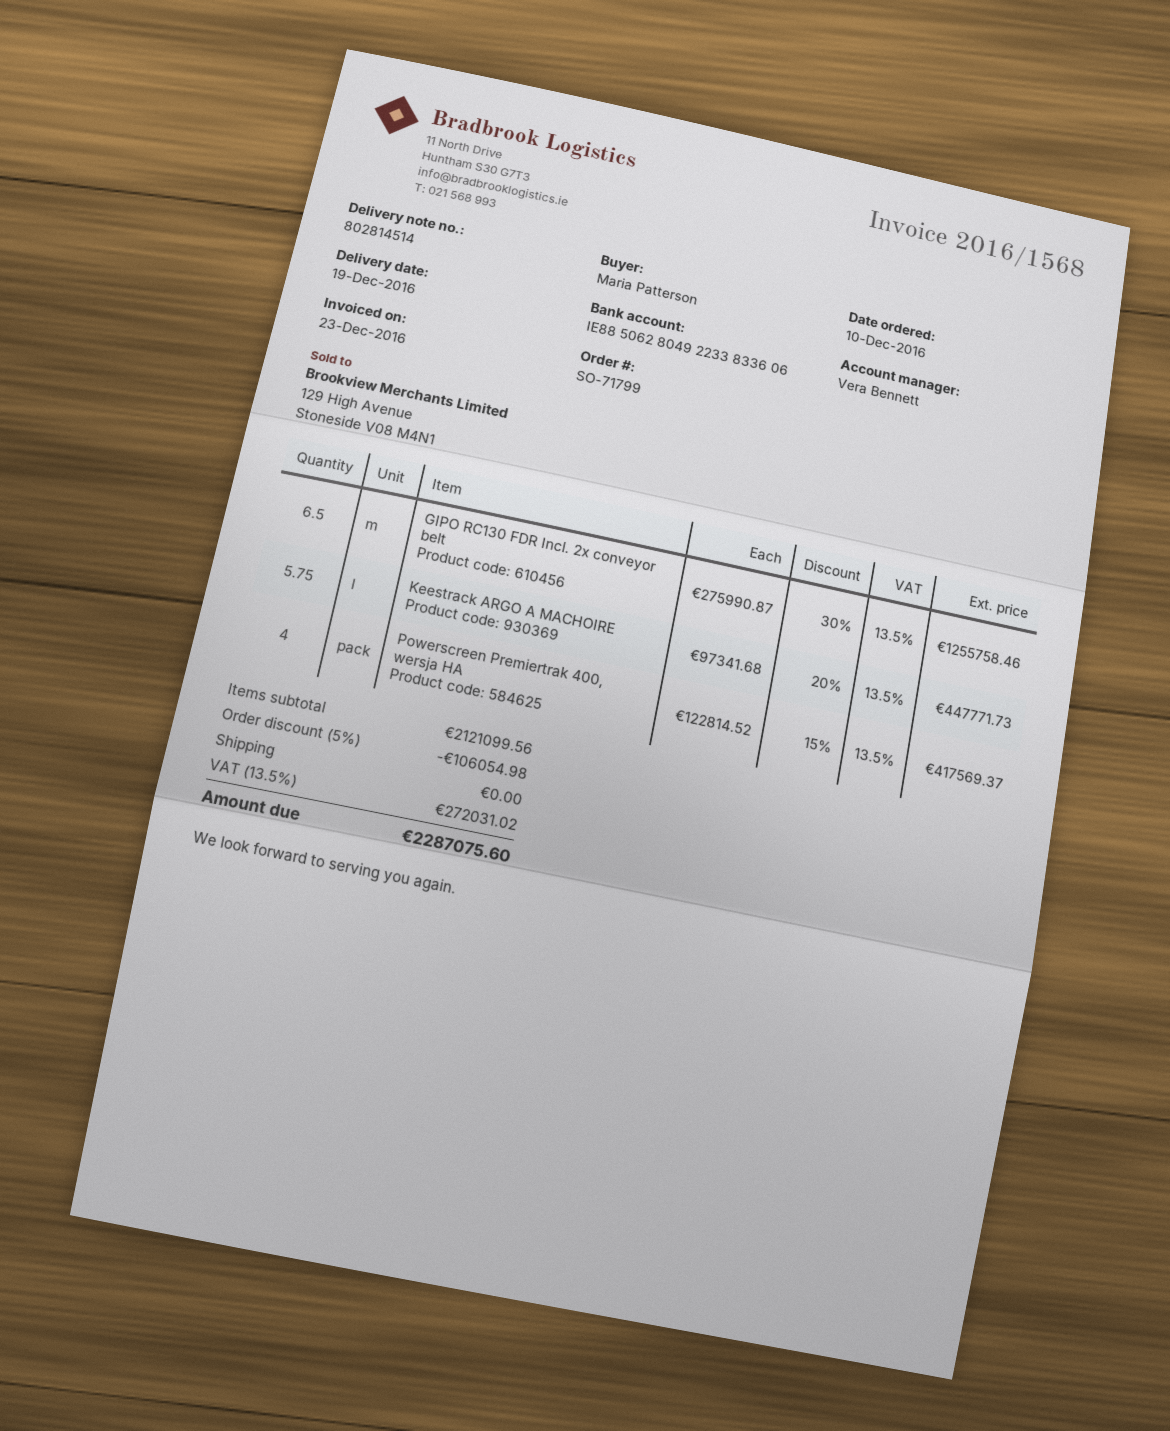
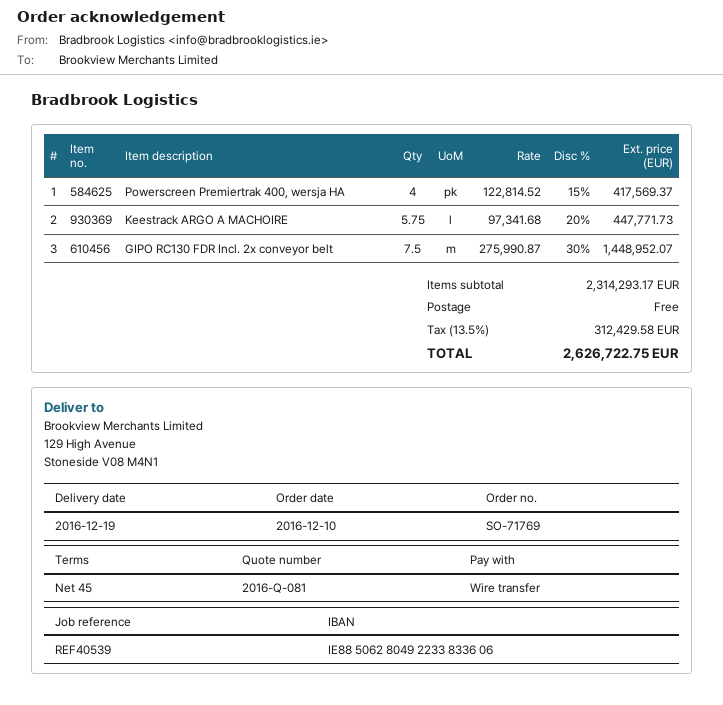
order number: SO-71799 -> SO-71769
GIPO RC130 FDR Incl. 2x conveyor belt: 6.5 x 275990.87 - 30% = 1255758.46 -> 7.5 x 275990.87 - 30% = 1448952.07
subtotal: 2121099.56 -> 2314293.17
discount: 5% = 106054.98 -> none
tax: 13.5% = 272031.02 -> 13.5% = 312429.58
total: 2287075.60 -> 2626722.75

